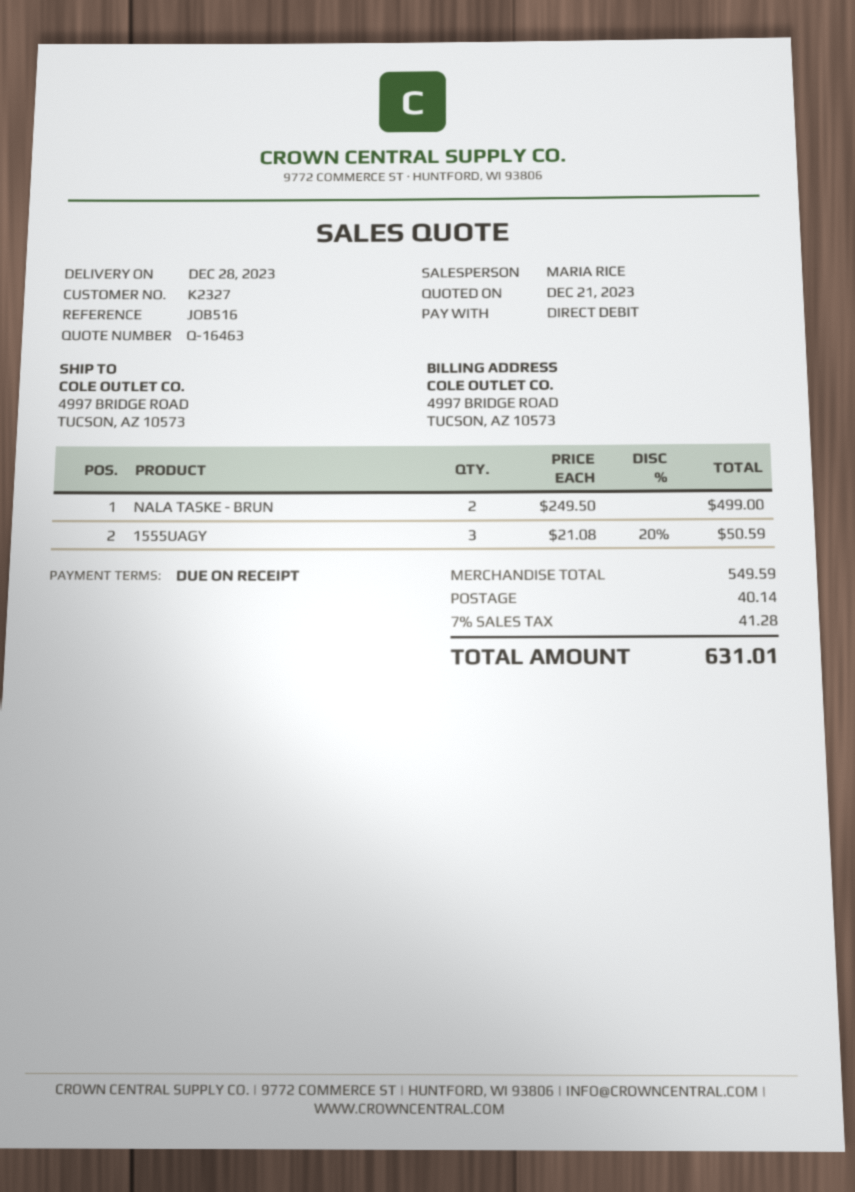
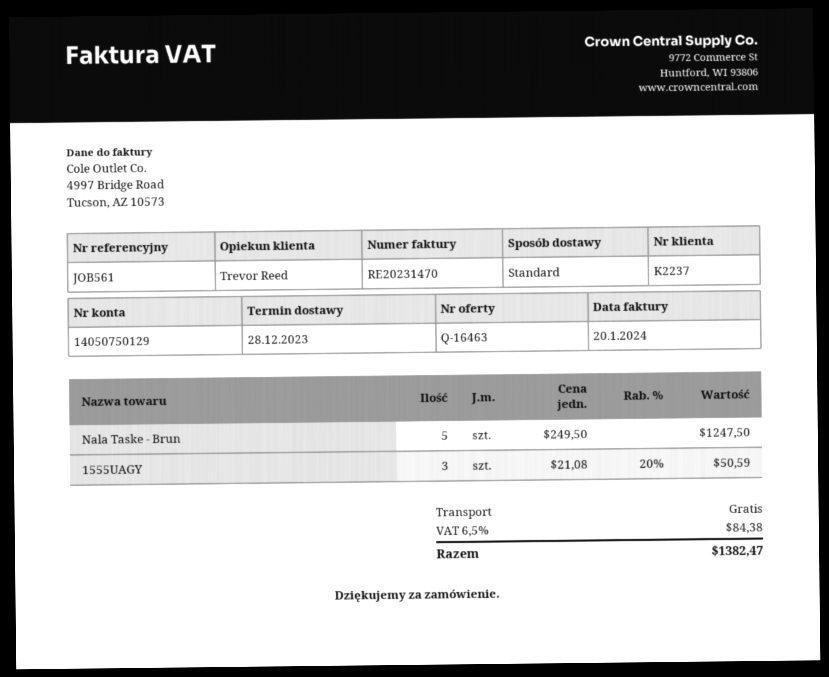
customer number: K2327 -> K2237
reference: JOB516 -> JOB561
sales rep: MARIA RICE -> Trevor Reed
NALA TASKE - BRUN: 2 x 249.50 = 499.00 -> 5 x 249.50 = 1247.50
shipping: 40.14 -> 0.00
tax: 7% = 41.28 -> 6.5% = 84.38
total: 631.01 -> 1382.47

